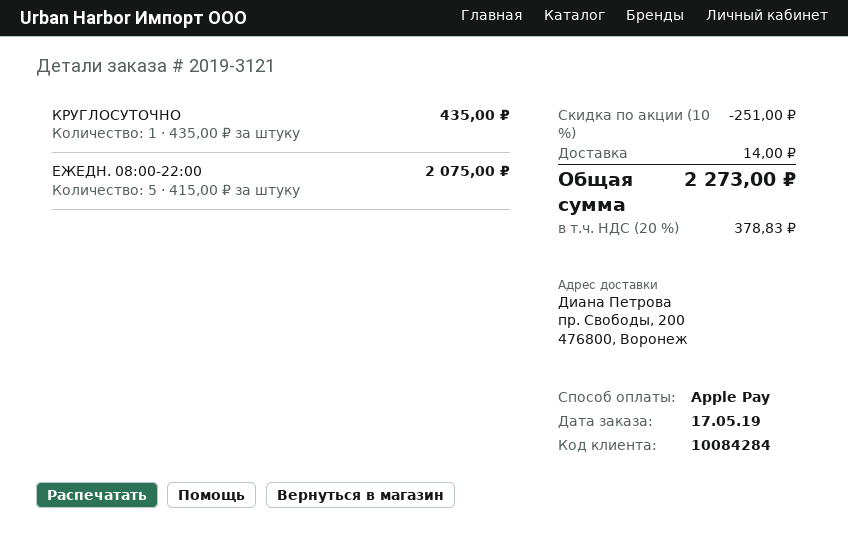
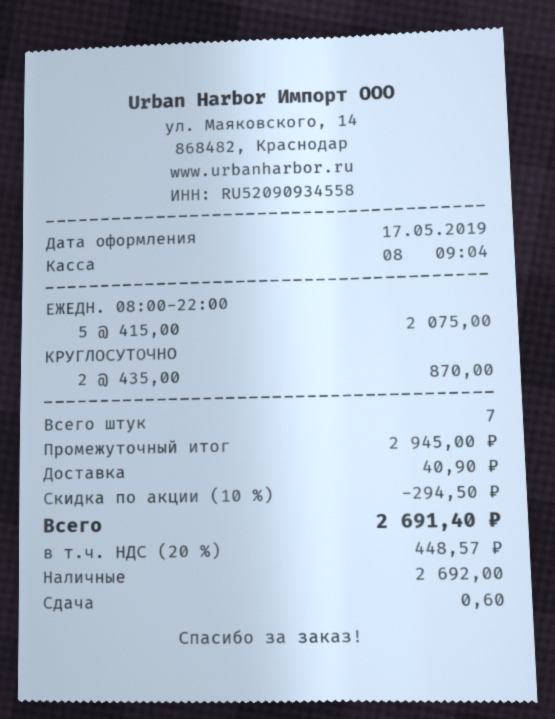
payment method: Apple Pay -> cash
КРУГЛОСУТОЧНО: 1 x 435.00 = 435.00 -> 2 x 435.00 = 870.00
discount: 10% = 251.00 -> 10% = 294.50
shipping: 14.00 -> 40.90
tax: 20% = 378.83 -> 20% = 448.57
total: 2273.00 -> 2691.40

